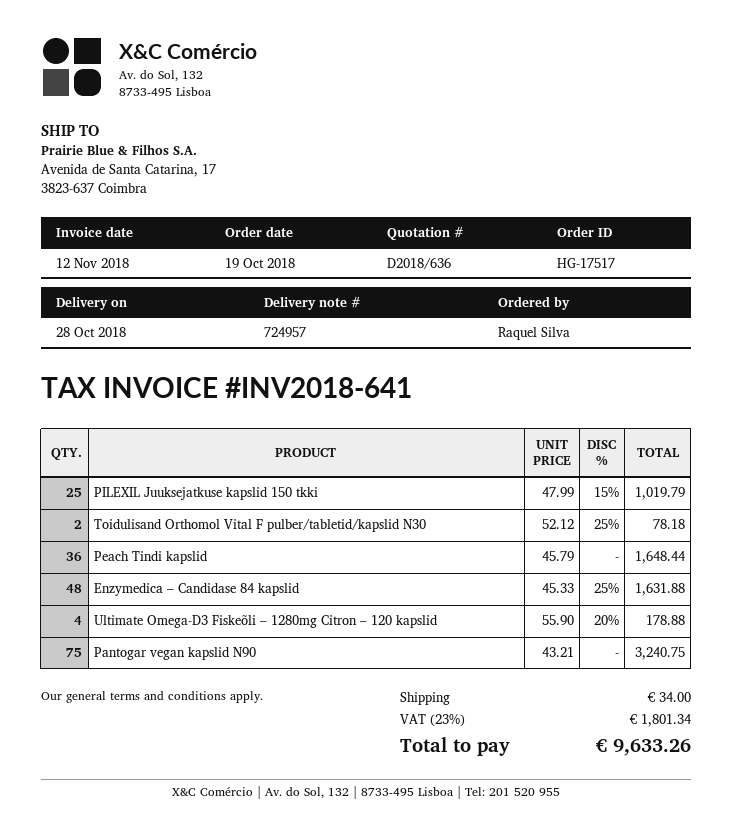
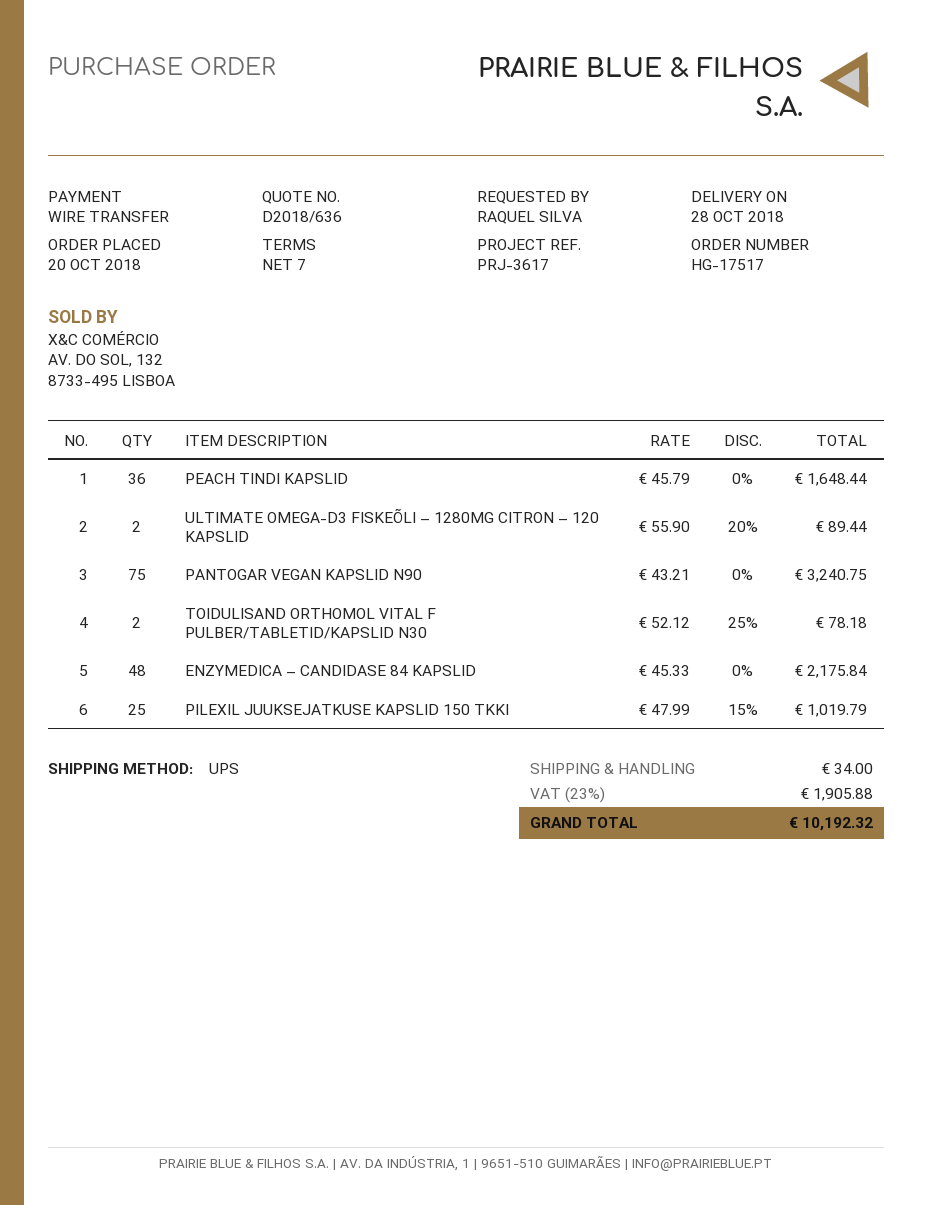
order date: 2018-10-19 -> 2018-10-20
Enzymedica – Candidase 84 kapslid: 48 x 45.33 - 25% = 1631.88 -> 48 x 45.33 = 2175.84
Ultimate Omega-D3 Fiskeõli – 1280mg Citron – 120 kapslid: 4 x 55.90 - 20% = 178.88 -> 2 x 55.90 - 20% = 89.44
tax: 23% = 1801.34 -> 23% = 1905.88
total: 9633.26 -> 10192.32

